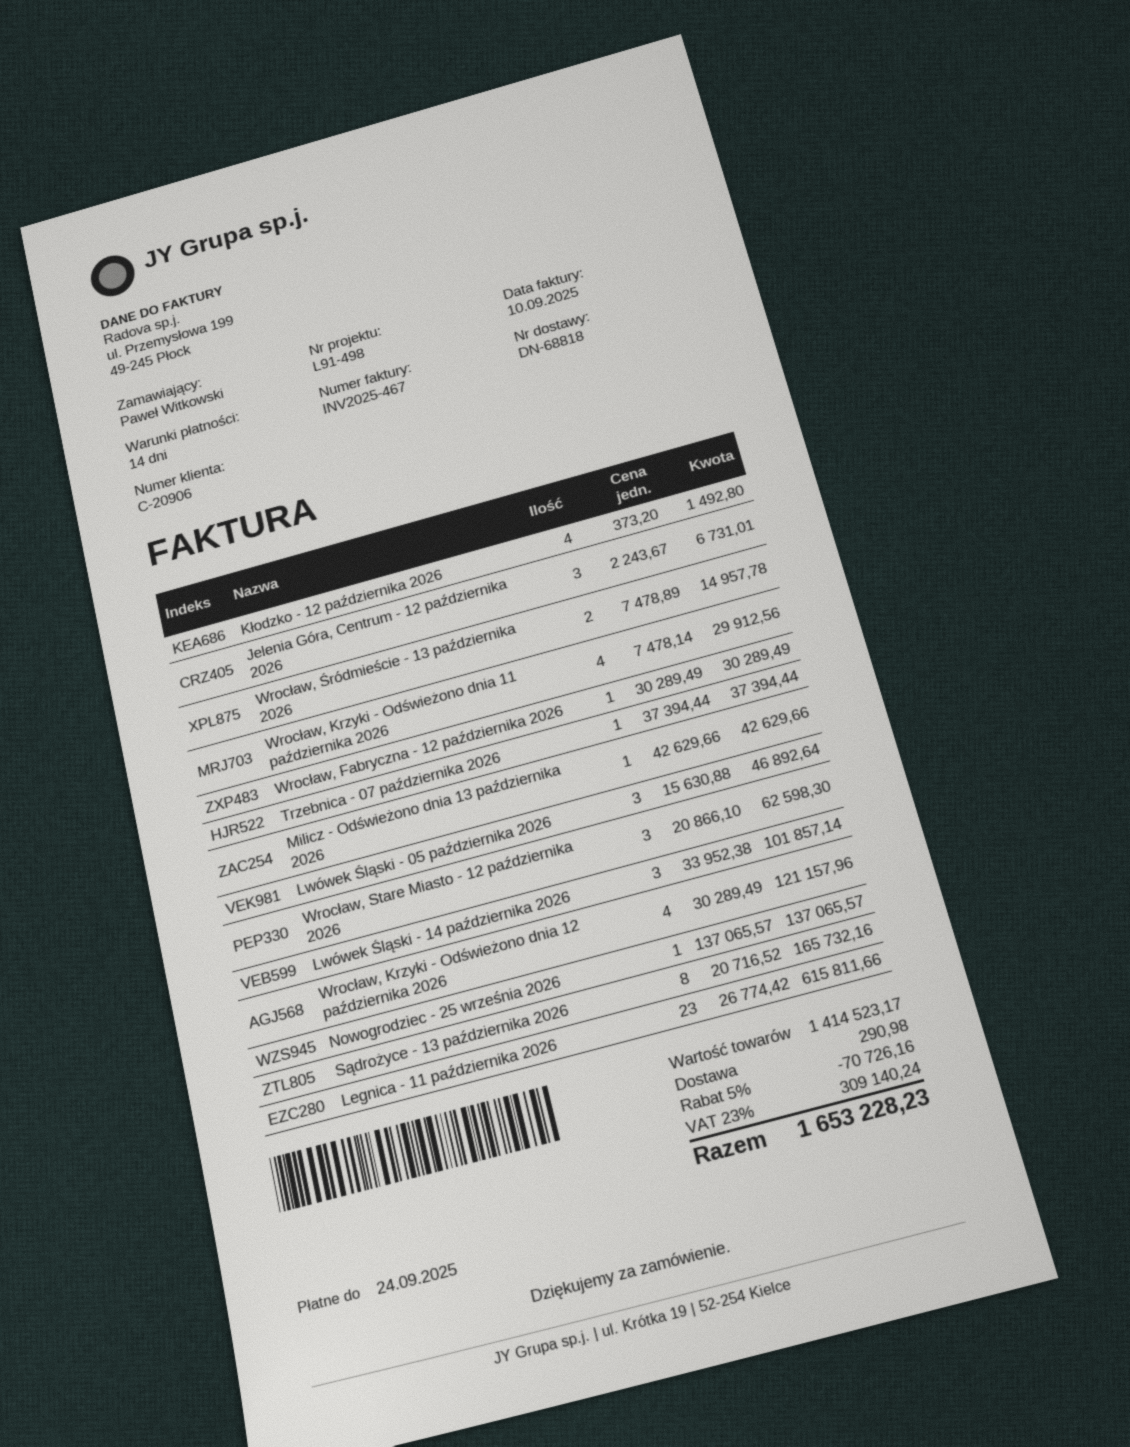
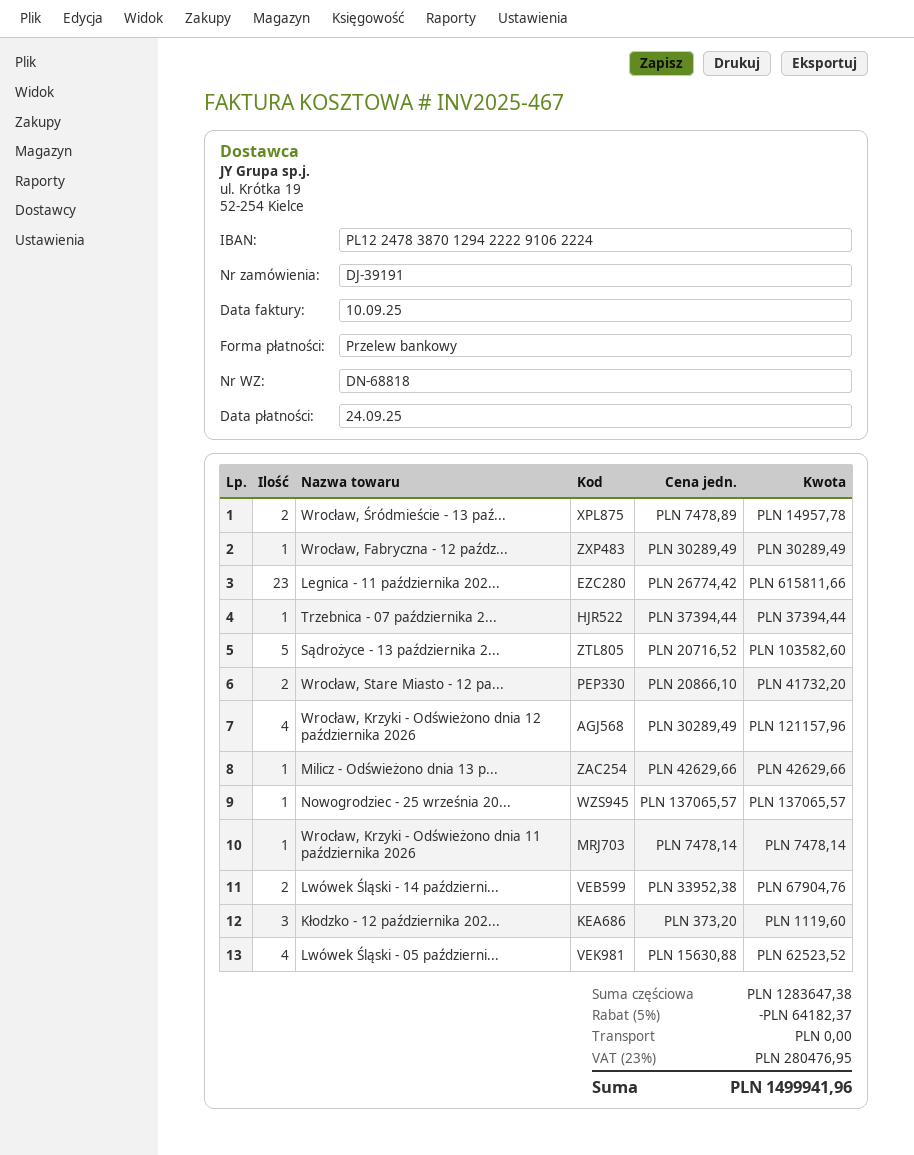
Kłodzko - 12 października 2026: 4 x 373.20 = 1492.80 -> 3 x 373.20 = 1119.60
Jelenia Góra, Centrum - 12 października 2026: 3 x 2243.67 = 6731.01 -> none
Wrocław, Krzyki - Odświeżono dnia 11 października 2026: 4 x 7478.14 = 29912.56 -> 1 x 7478.14 = 7478.14
Lwówek Śląski - 05 października 2026: 3 x 15630.88 = 46892.64 -> 4 x 15630.88 = 62523.52
Wrocław, Stare Miasto - 12 października 2026: 3 x 20866.10 = 62598.30 -> 2 x 20866.10 = 41732.20
Lwówek Śląski - 14 października 2026: 3 x 33952.38 = 101857.14 -> 2 x 33952.38 = 67904.76
Sądrożyce - 13 października 2026: 8 x 20716.52 = 165732.16 -> 5 x 20716.52 = 103582.60
subtotal: 1414523.17 -> 1283647.38
discount: 5% = 70726.16 -> 5% = 64182.37
shipping: 290.98 -> 0.00
tax: 23% = 309140.24 -> 23% = 280476.95
total: 1653228.23 -> 1499941.96

